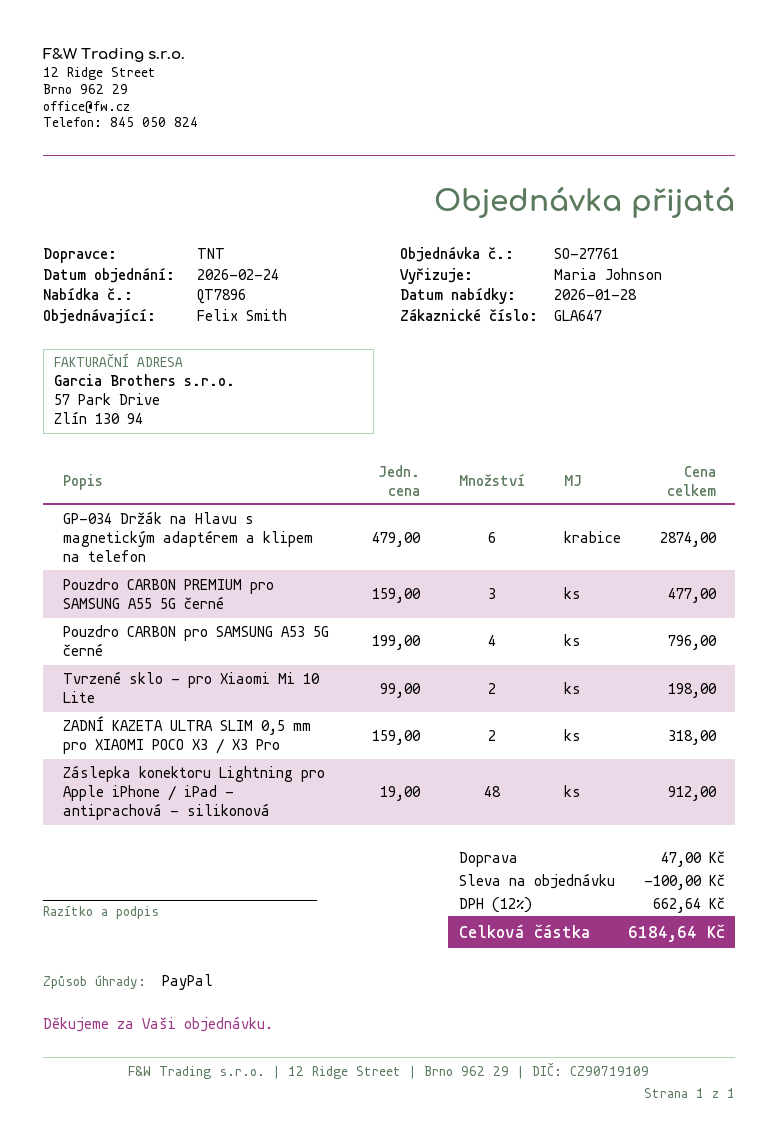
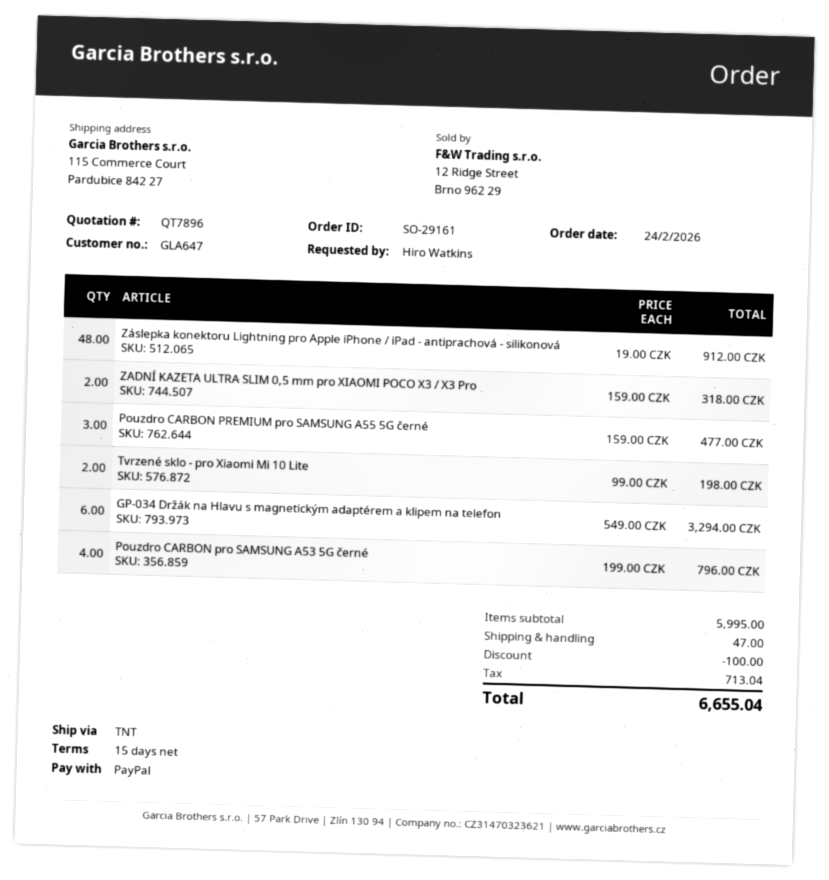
order number: SO-27761 -> SO-29161
ordered by: Felix Smith -> Hiro Watkins
GP-034 Držák na Hlavu s magnetickým adaptérem a klipem na telefon: 6 x 479.00 = 2874.00 -> 6 x 549.00 = 3294.00
tax: 662.64 -> 713.04
total: 6184.64 -> 6655.04

